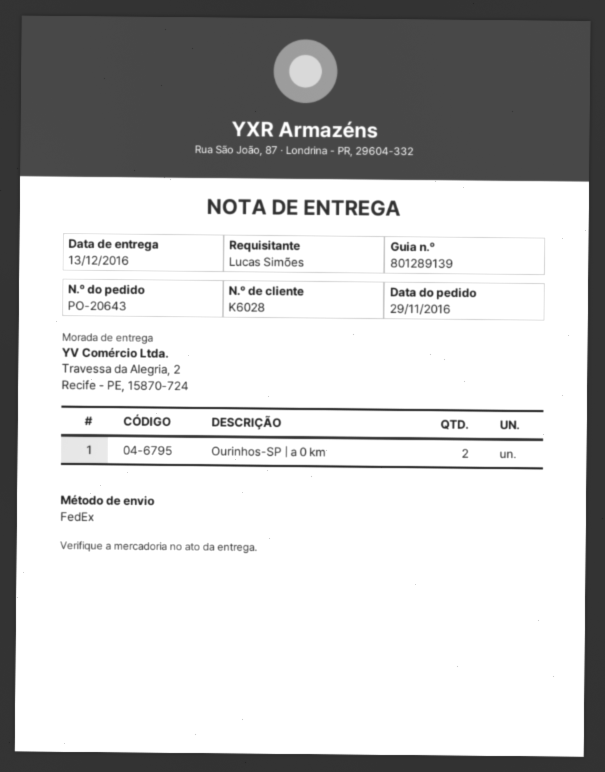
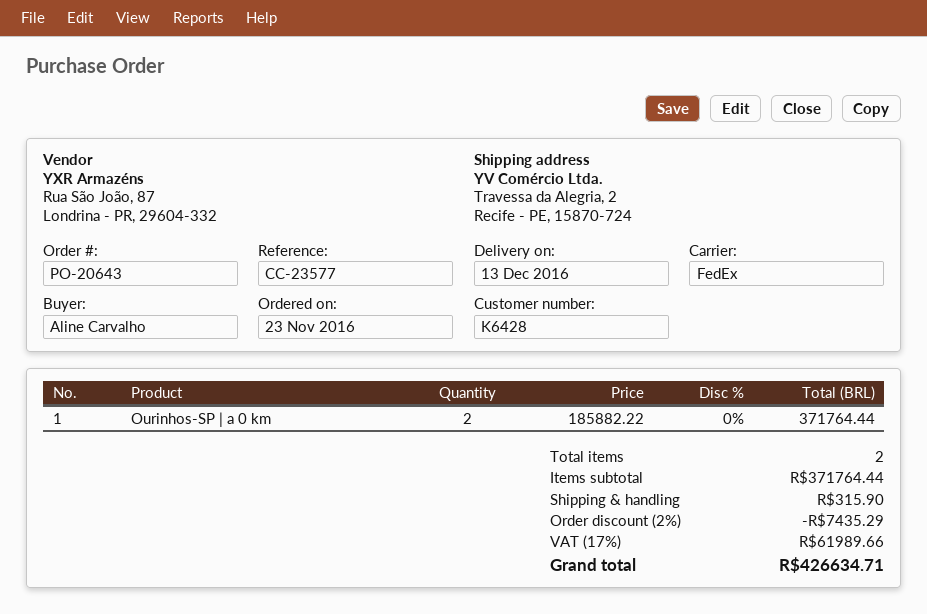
order date: 2016-11-29 -> 2016-11-23
customer number: K6028 -> K6428
ordered by: Lucas Simões -> Aline Carvalho

